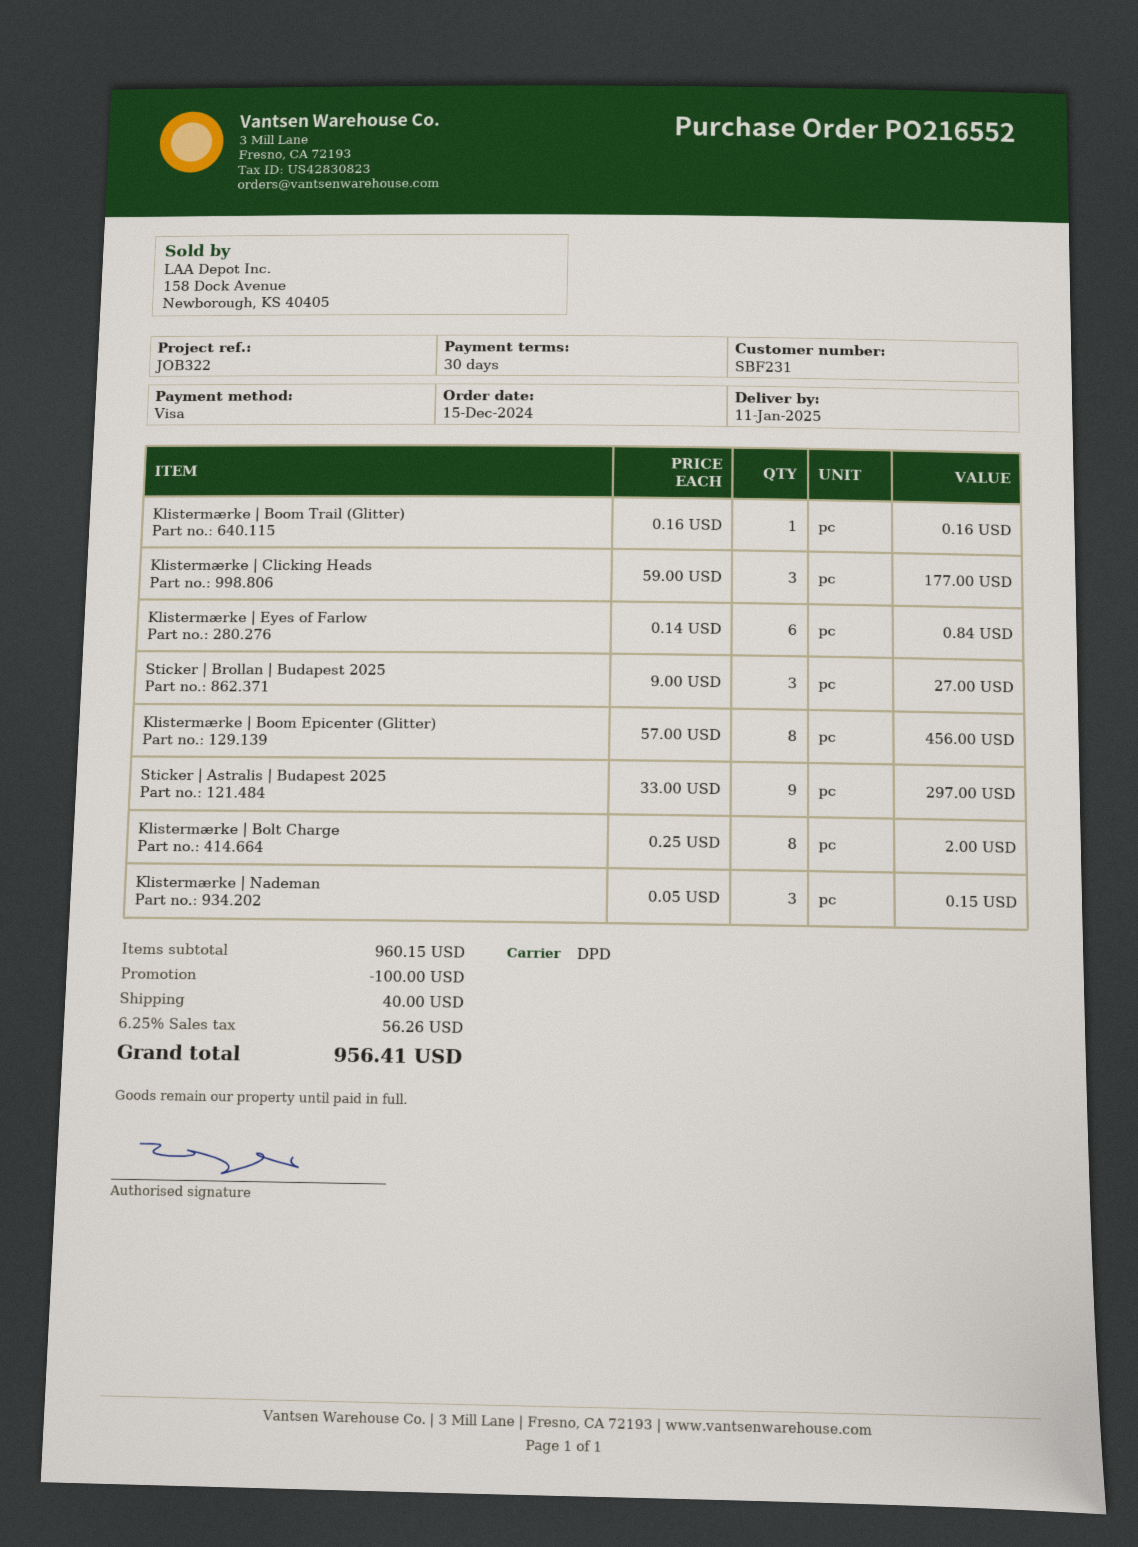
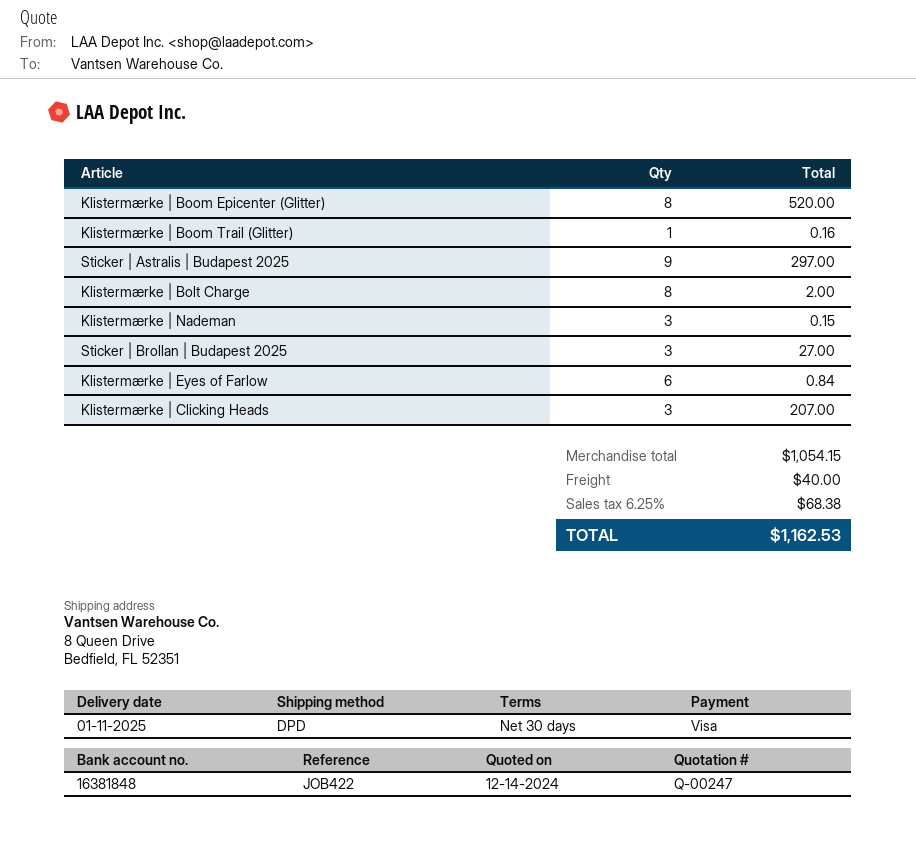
reference: JOB322 -> JOB422
Klistermærke | Clicking Heads: 3 for 177.00 -> 3 for 207.00
Klistermærke | Boom Epicenter (Glitter): 8 for 456.00 -> 8 for 520.00
subtotal: 960.15 -> 1054.15
discount: 100.00 -> none
tax: 6.25% = 56.26 -> 6.25% = 68.38
total: 956.41 -> 1162.53

